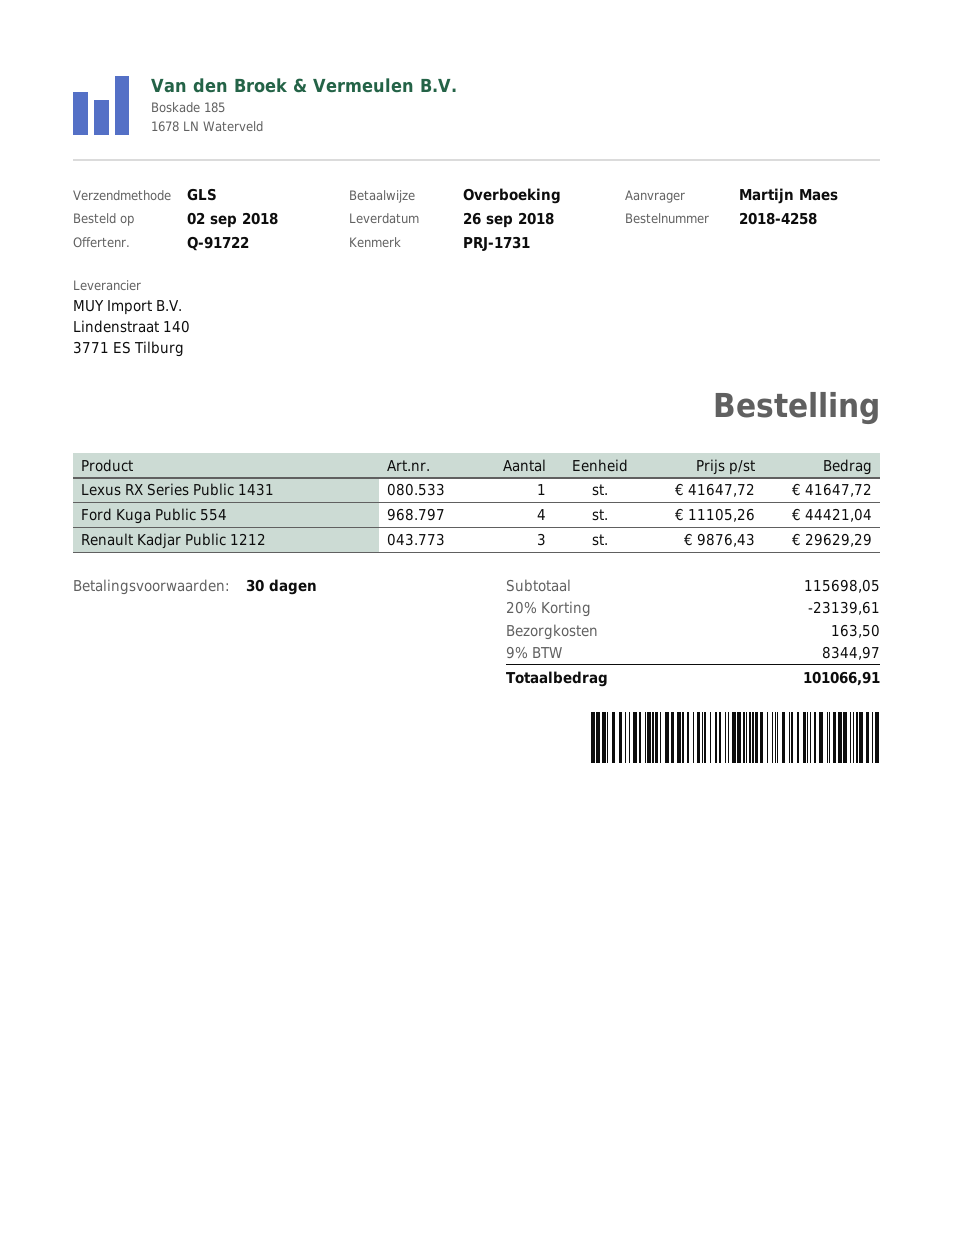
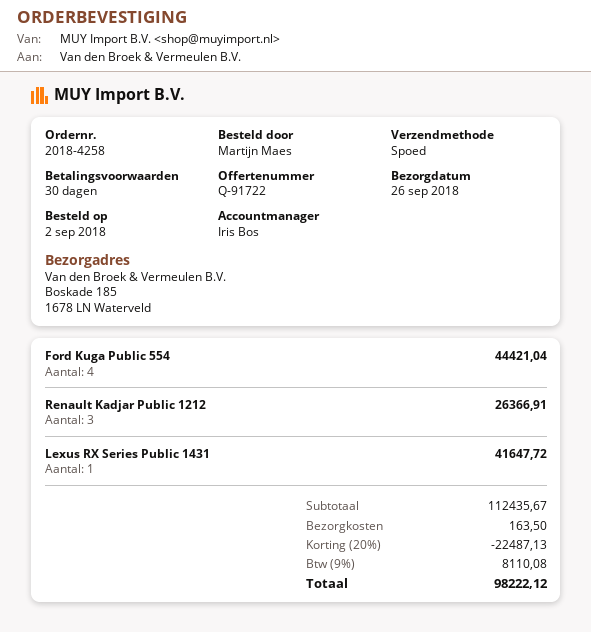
shipping method: GLS -> express
Renault Kadjar Public 1212: 3 for 29629.29 -> 3 for 26366.91
subtotal: 115698.05 -> 112435.67
discount: 20% = 23139.61 -> 20% = 22487.13
tax: 9% = 8344.97 -> 9% = 8110.08
total: 101066.91 -> 98222.12

